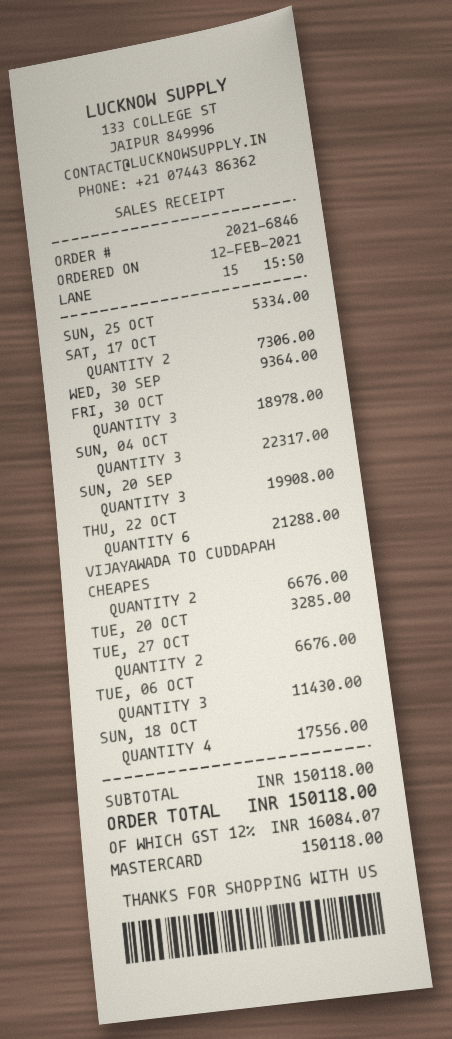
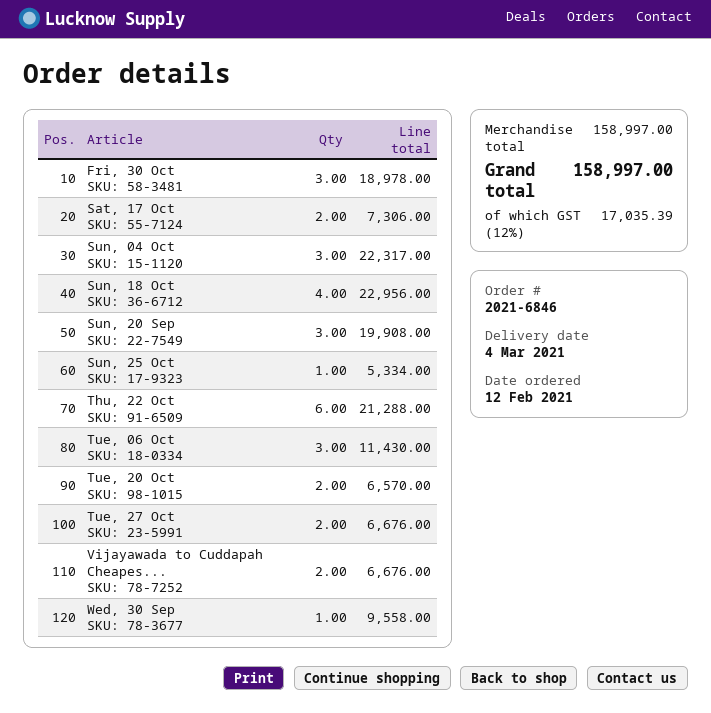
WED, 30 SEP: 1 for 9364.00 -> 1 for 9558.00
TUE, 20 OCT: 1 for 3285.00 -> 2 for 6570.00
SUN, 18 OCT: 4 for 17556.00 -> 4 for 22956.00
subtotal: 150118.00 -> 158997.00
tax: 12% = 16084.07 -> 12% = 17035.39
total: 150118.00 -> 158997.00

